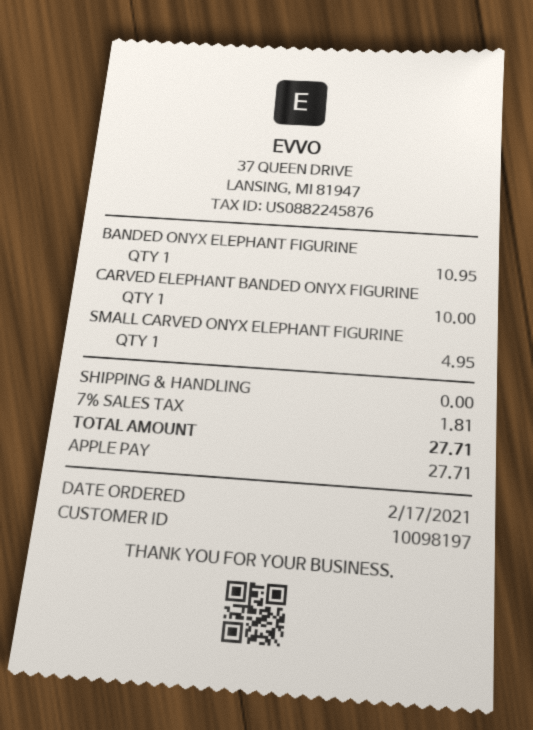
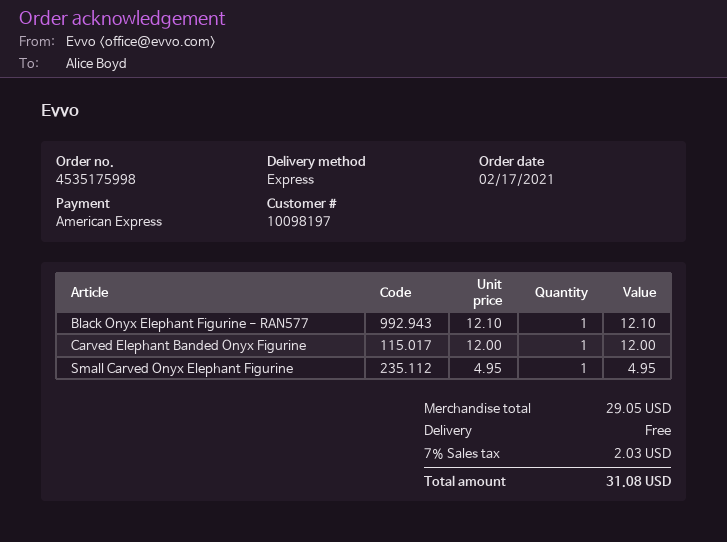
payment method: Apple Pay -> American Express
BANDED ONYX ELEPHANT FIGURINE: 1 for 10.95 -> none
CARVED ELEPHANT BANDED ONYX FIGURINE: 1 for 10.00 -> 1 for 12.00
Black Onyx Elephant Figurine - RAN577: none -> 1 for 12.10
tax: 7% = 1.81 -> 7% = 2.03
total: 27.71 -> 31.08

